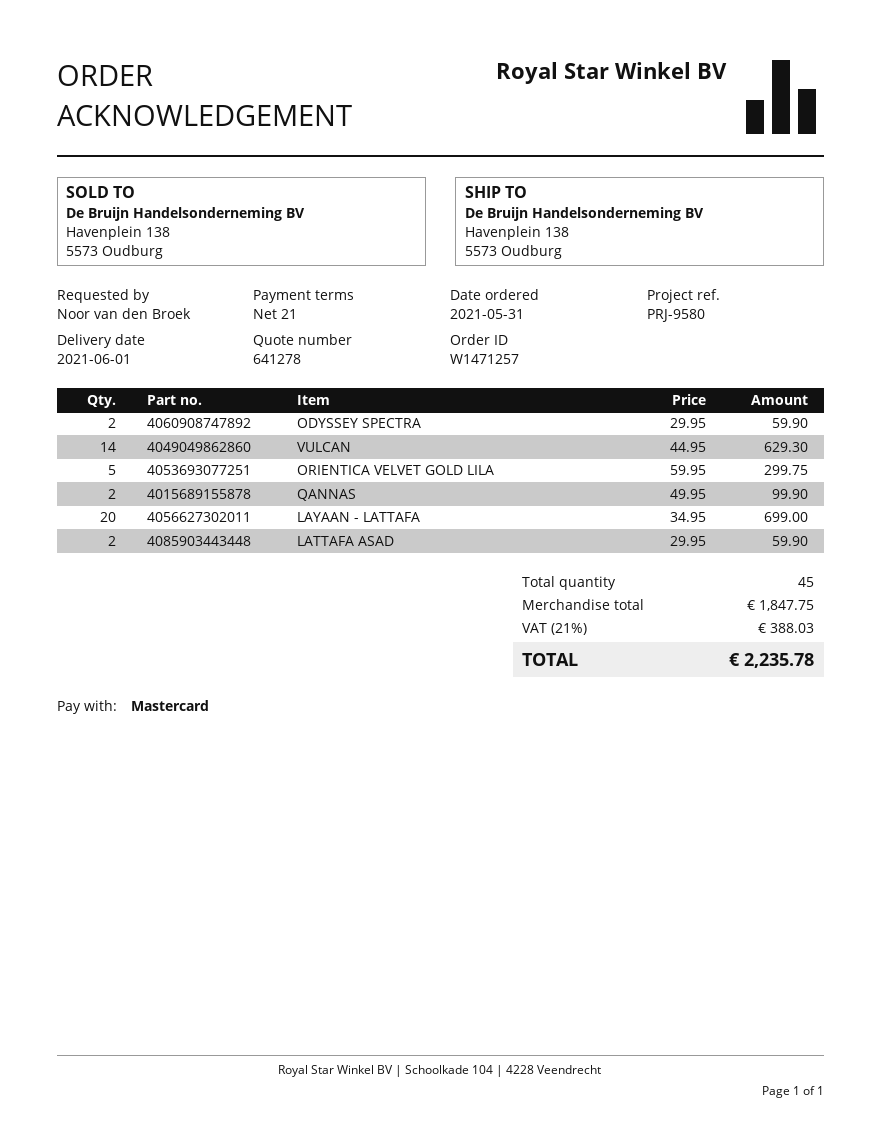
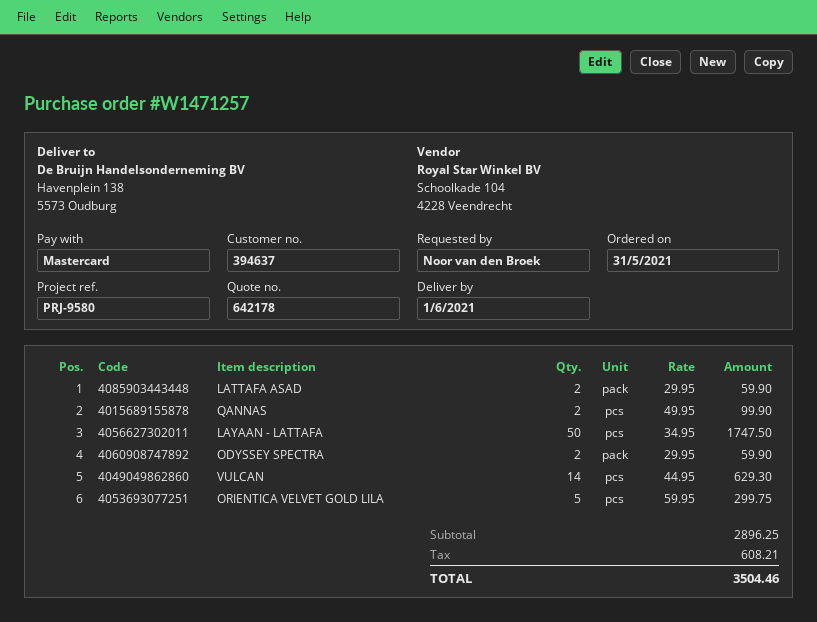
quote number: 641278 -> 642178
LAYAAN - LATTAFA: 20 x 34.95 = 699.00 -> 50 x 34.95 = 1747.50
subtotal: 1847.75 -> 2896.25
tax: 388.03 -> 608.21
total: 2235.78 -> 3504.46

